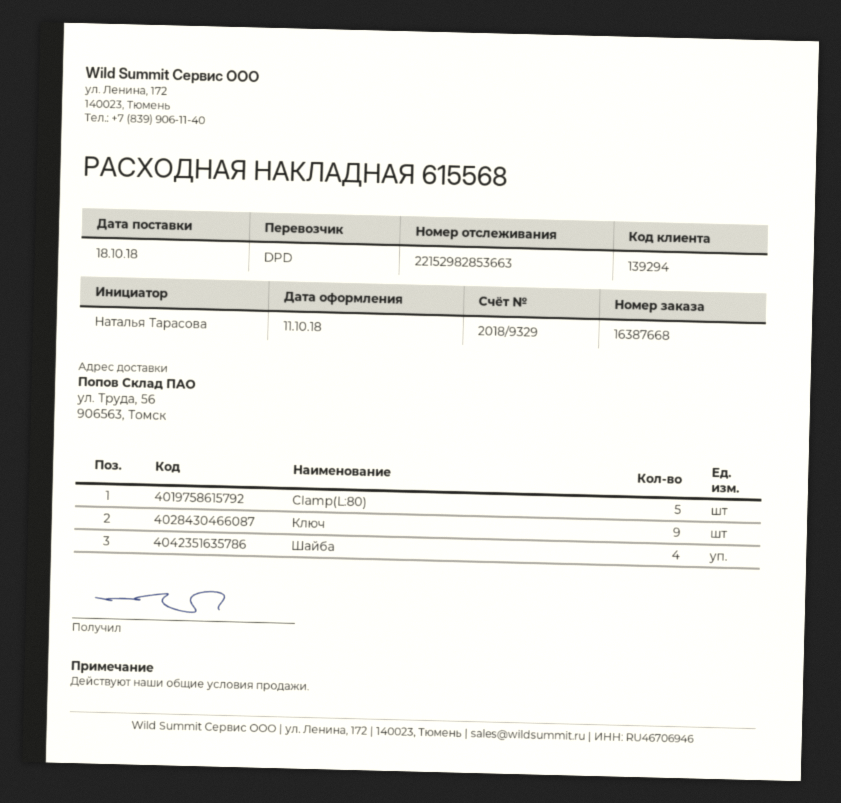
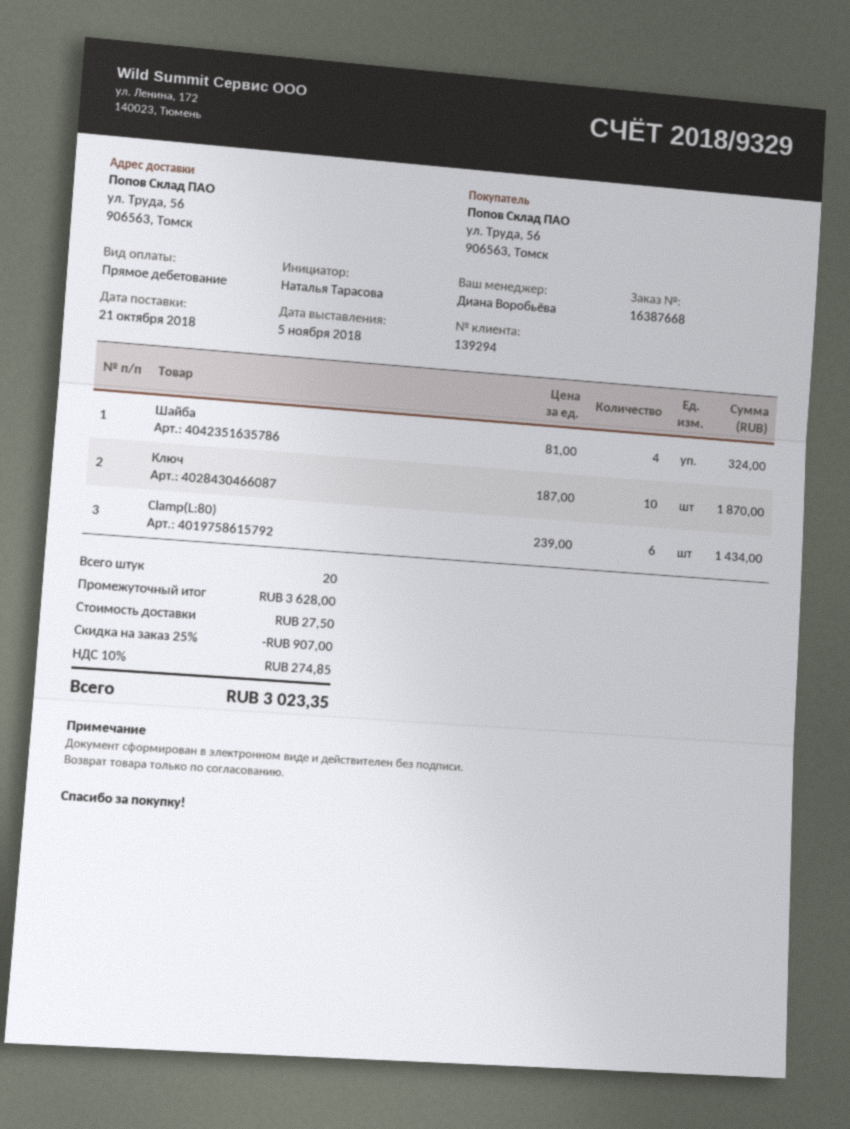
delivery date: 2018-10-18 -> 2018-10-21
Clamp(L:80): 5 -> 6
Ключ: 9 -> 10

